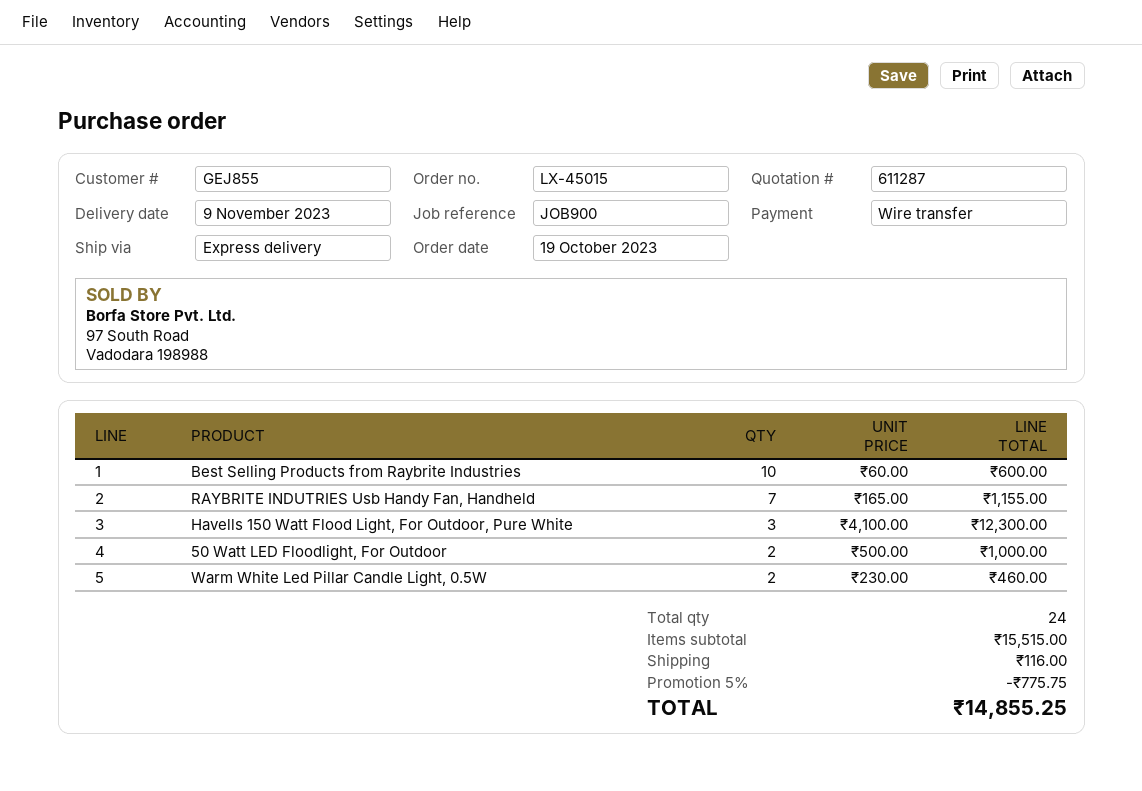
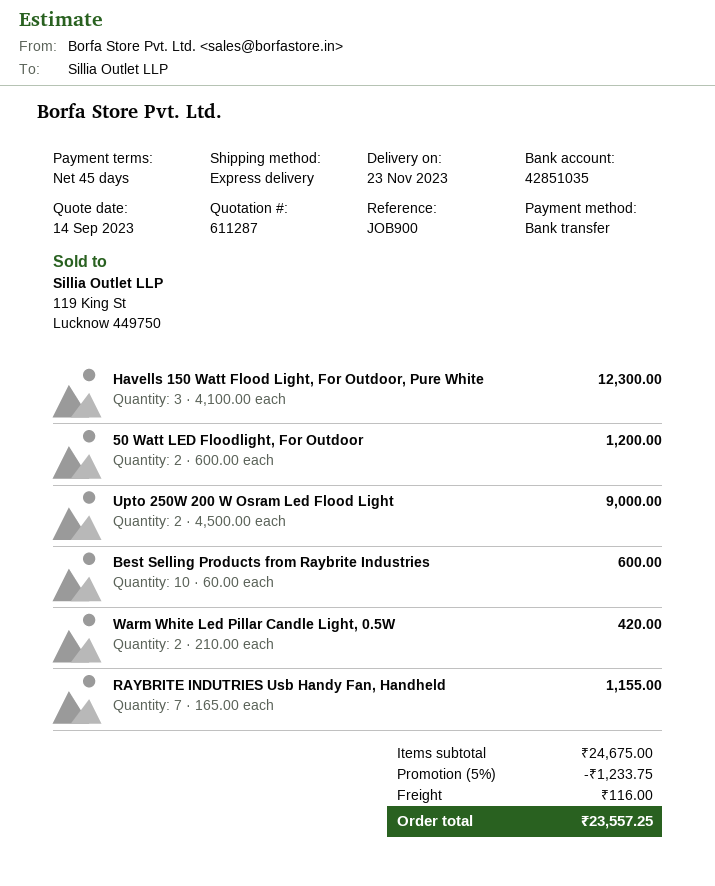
delivery date: 2023-11-09 -> 2023-11-23
50 Watt LED Floodlight, For Outdoor: 2 x 500.00 = 1000.00 -> 2 x 600.00 = 1200.00
Warm White Led Pillar Candle Light, 0.5W: 2 x 230.00 = 460.00 -> 2 x 210.00 = 420.00
Upto 250W 200 W Osram Led Flood Light: none -> 2 x 4500.00 = 9000.00
subtotal: 15515.00 -> 24675.00
discount: 5% = 775.75 -> 5% = 1233.75
total: 14855.25 -> 23557.25

